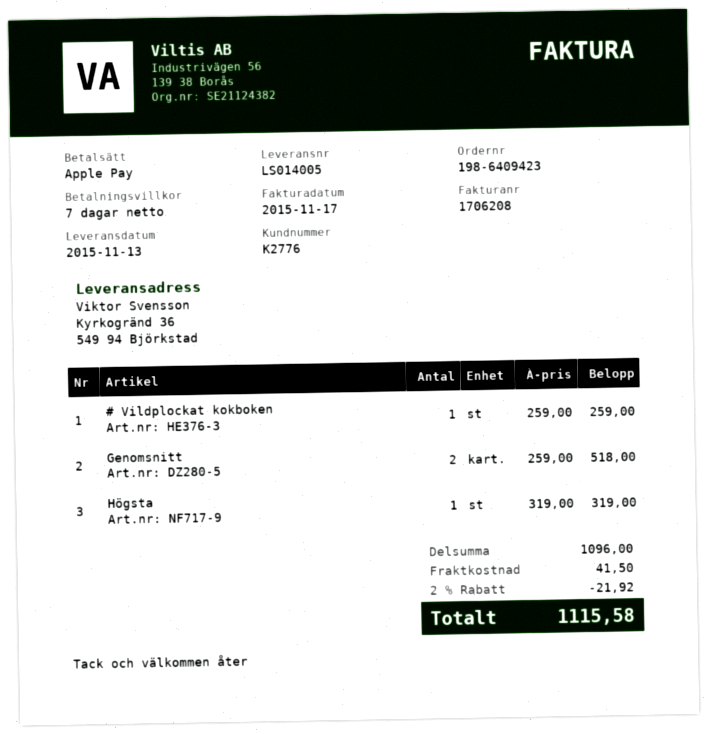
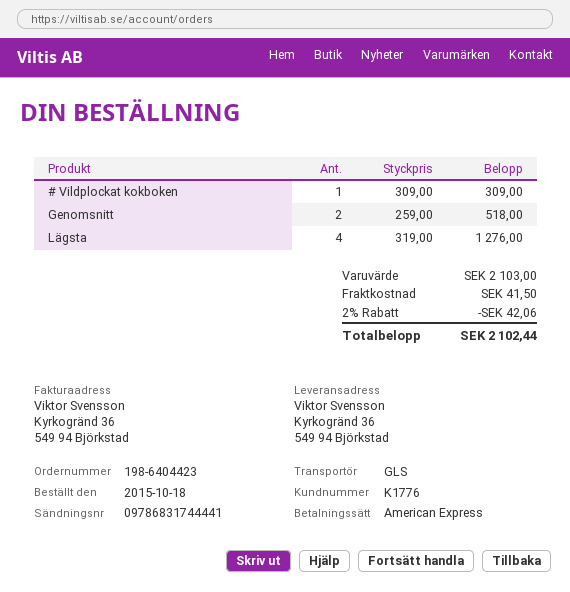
order number: 198-6409423 -> 198-6404423
customer number: K2776 -> K1776
payment method: Apple Pay -> American Express
# Vildplockat kokboken: 1 x 259.00 = 259.00 -> 1 x 309.00 = 309.00
Högsta: 1 x 319.00 = 319.00 -> none
Lägsta: none -> 4 x 319.00 = 1276.00
subtotal: 1096.00 -> 2103.00
discount: 2% = 21.92 -> 2% = 42.06
total: 1115.58 -> 2102.44

